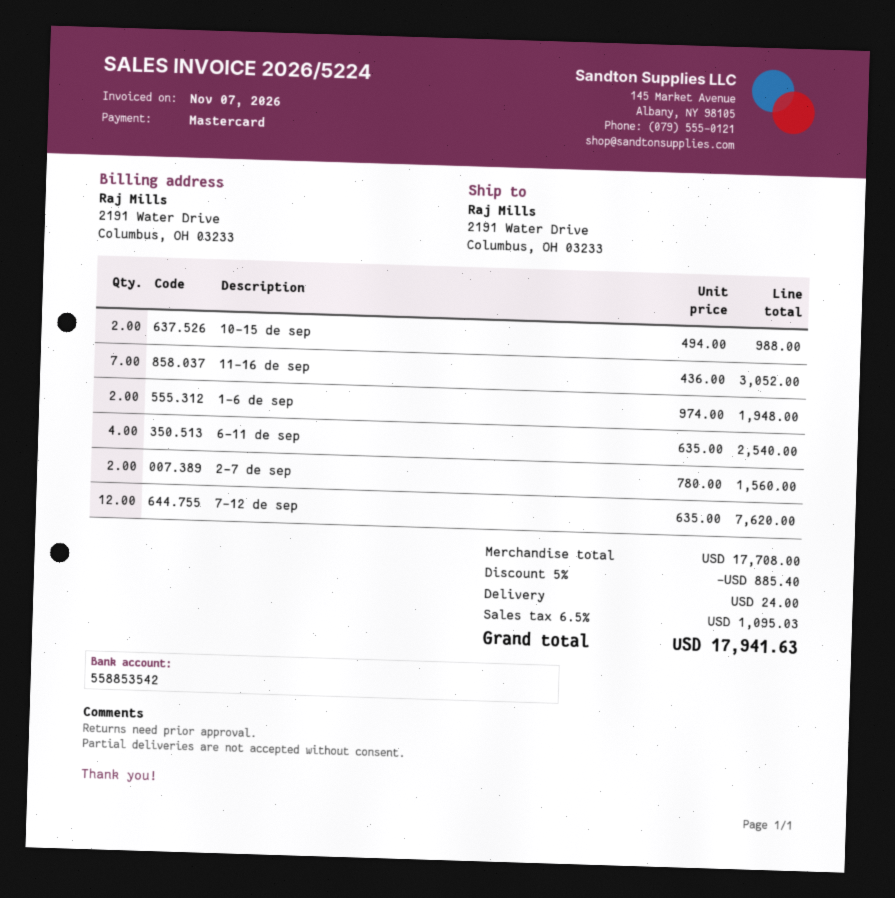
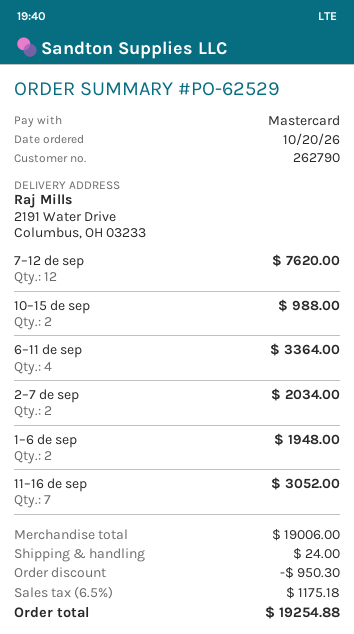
6–11 de sep: 4 for 2540.00 -> 4 for 3364.00
2–7 de sep: 2 for 1560.00 -> 2 for 2034.00
subtotal: 17708.00 -> 19006.00
discount: 885.40 -> 950.30
tax: 6.5% = 1095.03 -> 6.5% = 1175.18
total: 17941.63 -> 19254.88

